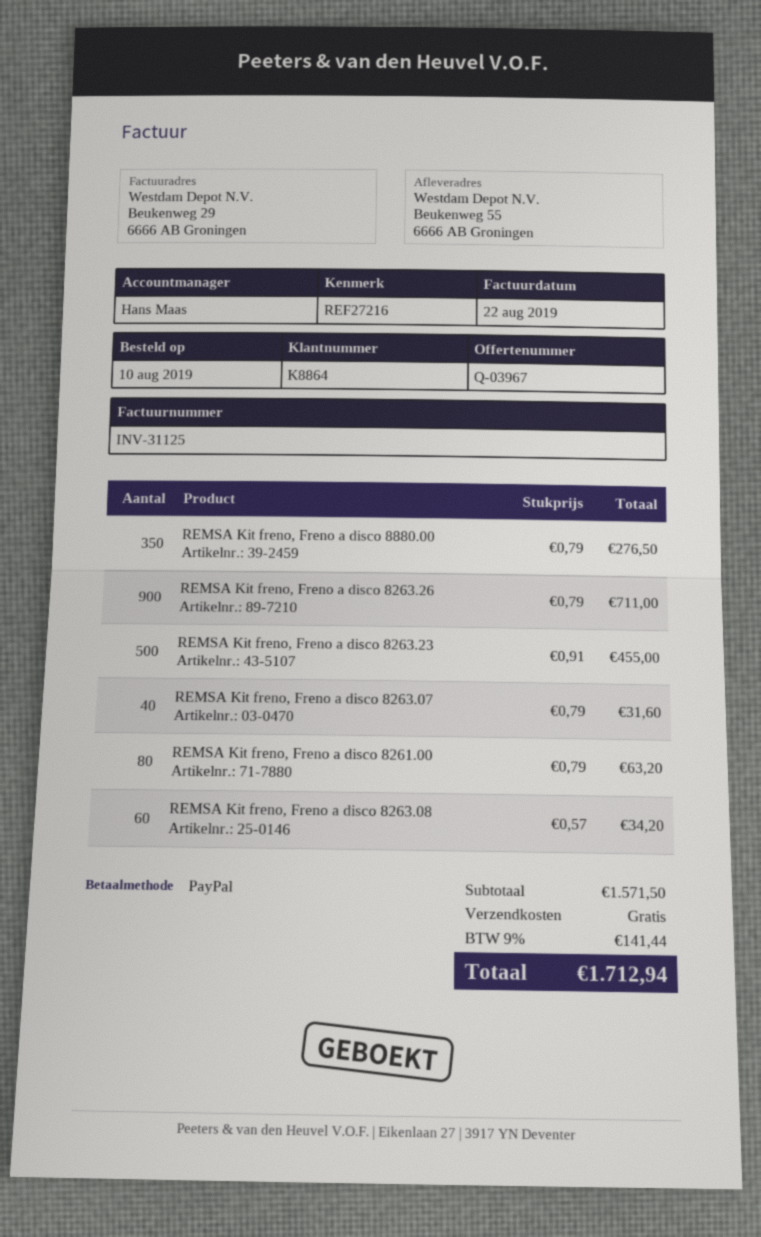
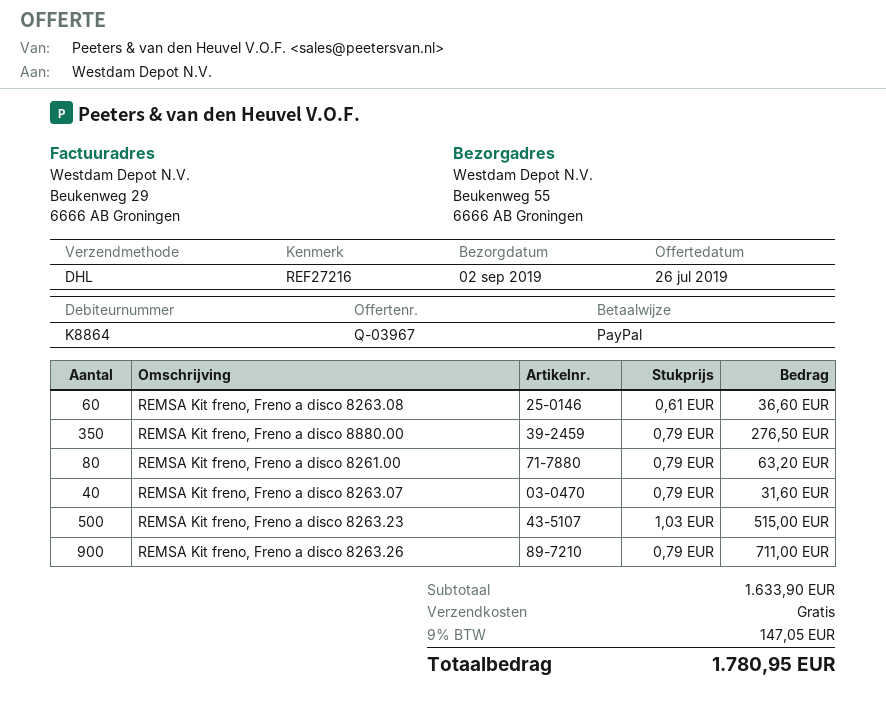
REMSA Kit freno, Freno a disco 8263.23: 500 x 0.91 = 455.00 -> 500 x 1.03 = 515.00
REMSA Kit freno, Freno a disco 8263.08: 60 x 0.57 = 34.20 -> 60 x 0.61 = 36.60
subtotal: 1571.50 -> 1633.90
tax: 9% = 141.44 -> 9% = 147.05
total: 1712.94 -> 1780.95

